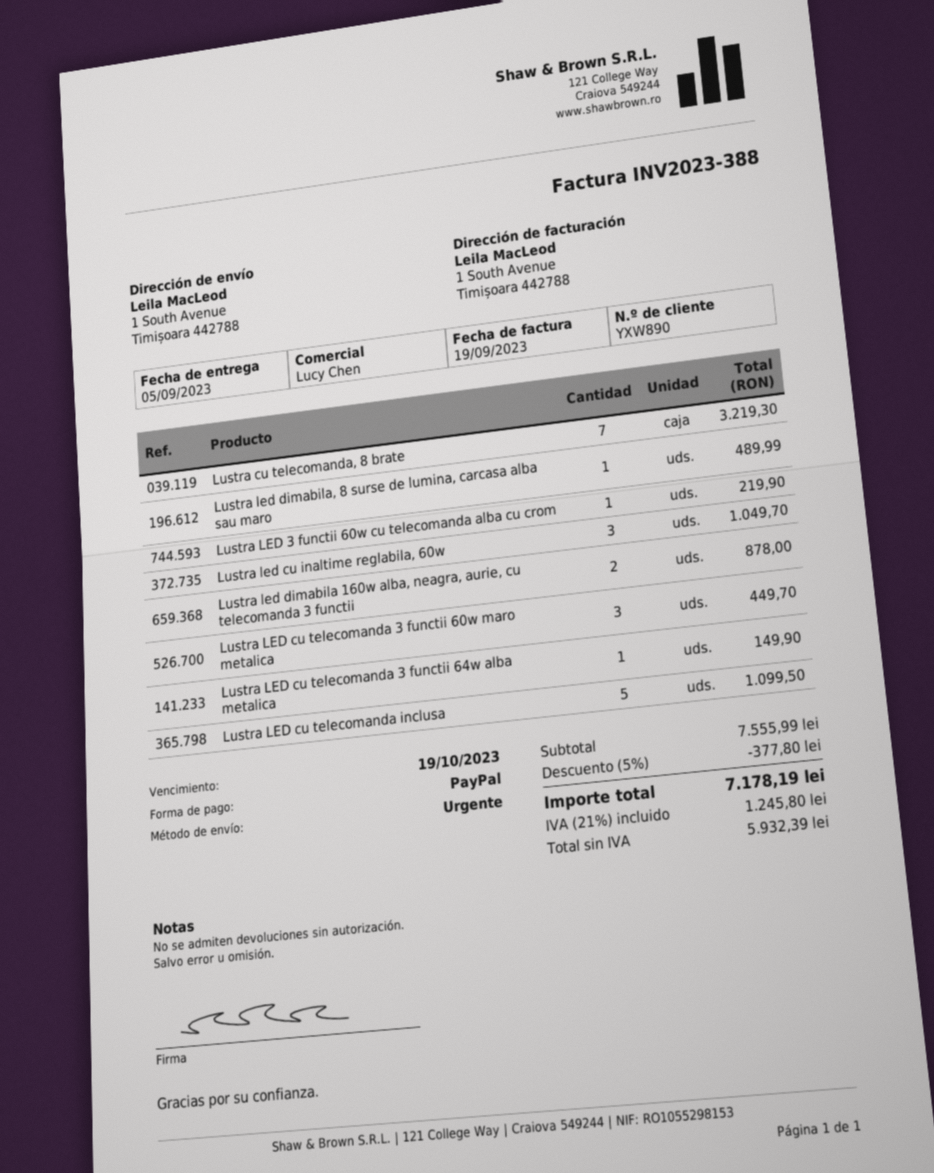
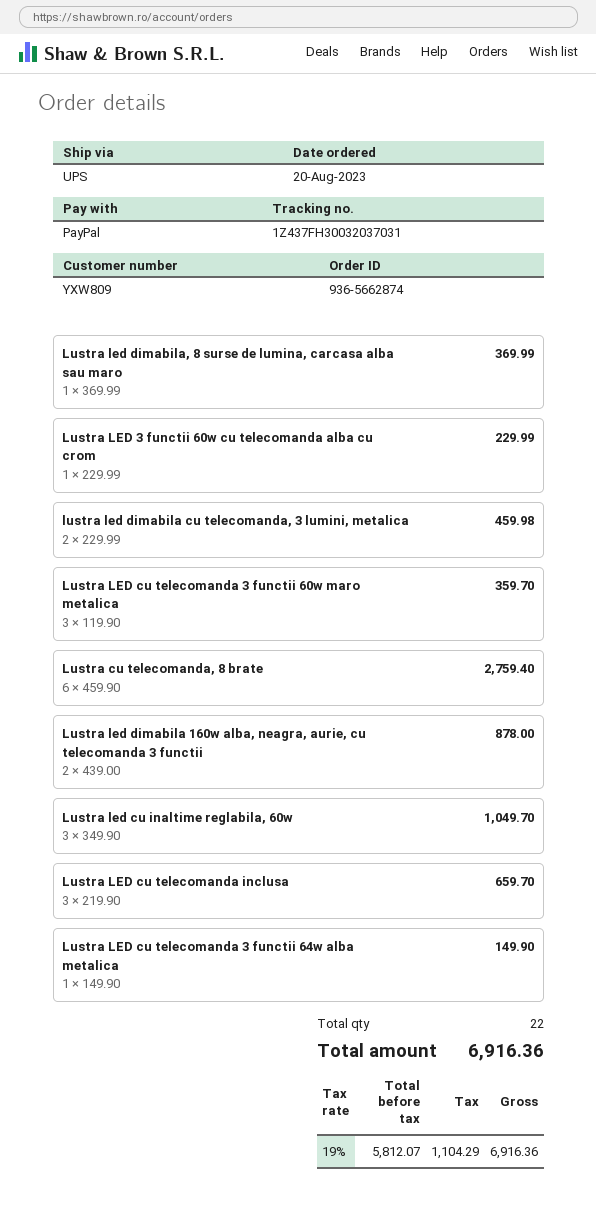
customer number: YXW890 -> YXW809
shipping method: express -> UPS
Lustra cu telecomanda, 8 brate: 7 for 3219.30 -> 6 for 2759.40
Lustra led dimabila, 8 surse de lumina, carcasa alba sau maro: 1 for 489.99 -> 1 for 369.99
Lustra LED 3 functii 60w cu telecomanda alba cu crom: 1 for 219.90 -> 1 for 229.99
Lustra LED cu telecomanda 3 functii 60w maro metalica: 3 for 449.70 -> 3 for 359.70
Lustra LED cu telecomanda inclusa: 5 for 1099.50 -> 3 for 659.70
lustra led dimabila cu telecomanda, 3 lumini, metalica: none -> 2 for 459.98
discount: 5% = 377.80 -> none
net: 5932.39 -> 5812.07
tax: 21% = 1245.80 -> 19% = 1104.29
total: 7178.19 -> 6916.36

